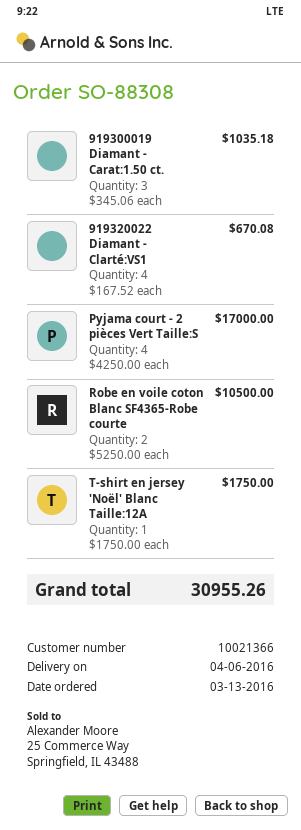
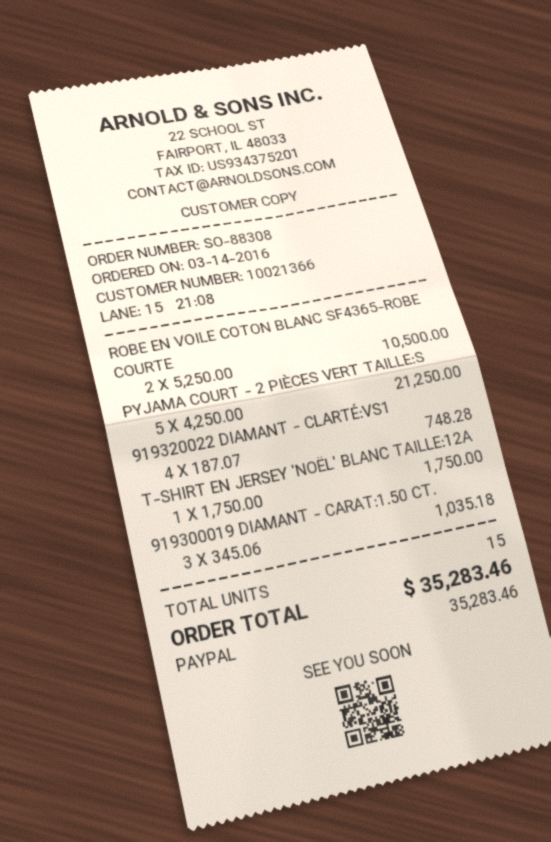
order date: 2016-03-13 -> 2016-03-14
919320022 Diamant - Clarté:VS1: 4 x 167.52 = 670.08 -> 4 x 187.07 = 748.28
Pyjama court - 2 pièces Vert Taille:S: 4 x 4250.00 = 17000.00 -> 5 x 4250.00 = 21250.00
total: 30955.26 -> 35283.46

